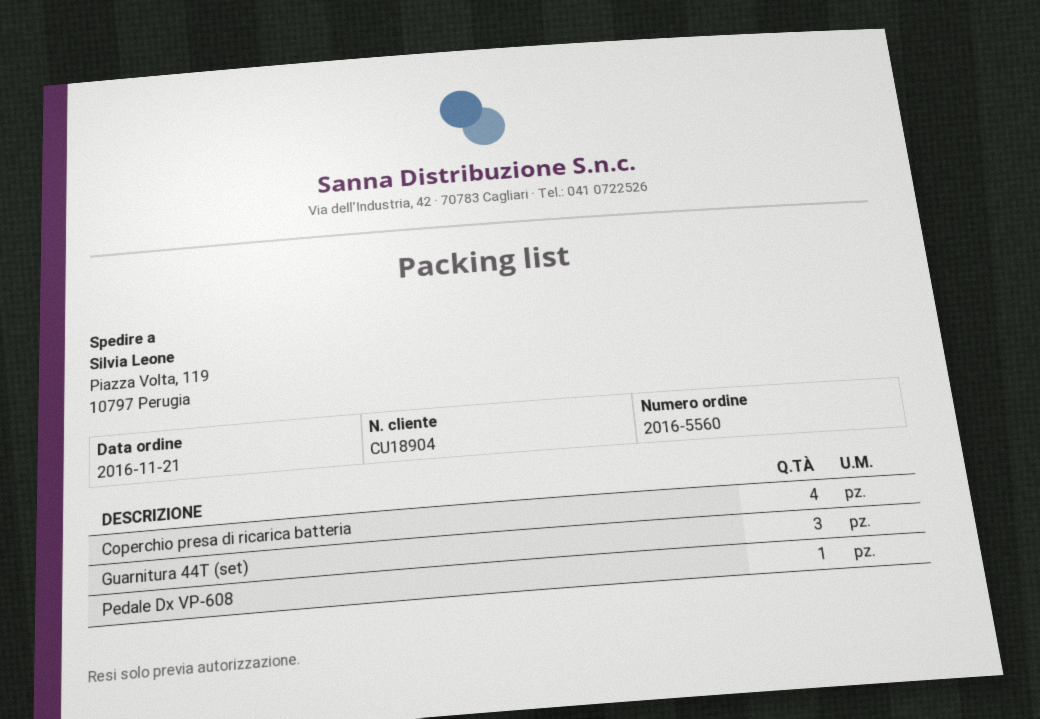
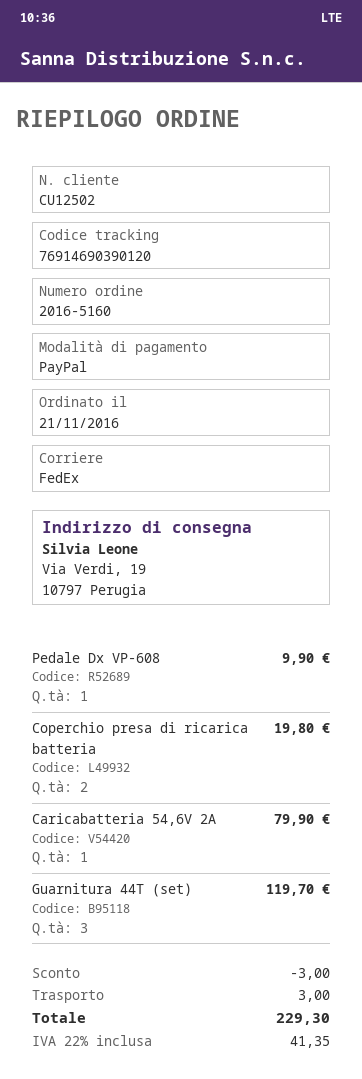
order number: 2016-5560 -> 2016-5160
customer number: CU18904 -> CU12502
ship to: Piazza Volta, 119, 10797 Perugia -> Via Verdi, 19, 10797 Perugia
Coperchio presa di ricarica batteria: 4 -> 2
Caricabatteria 54,6V 2A: none -> 1

